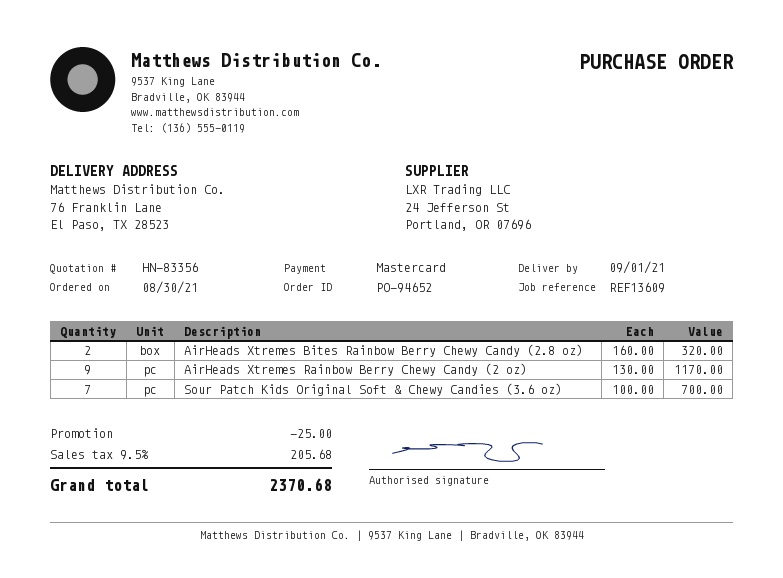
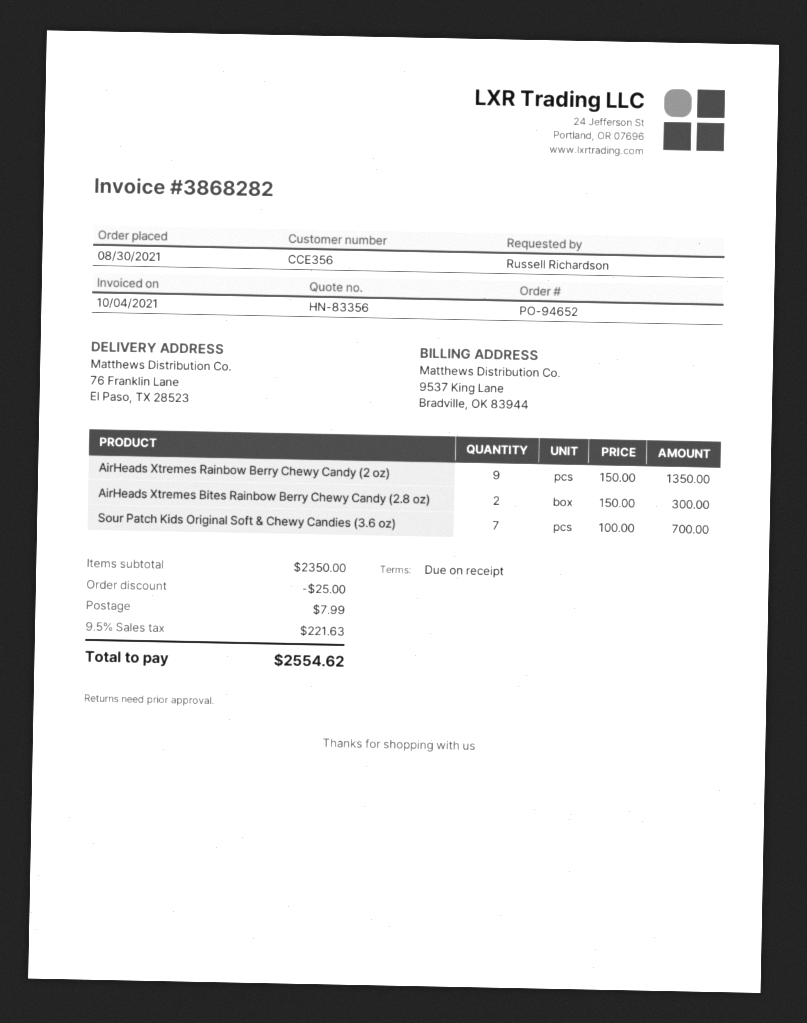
AirHeads Xtremes Bites Rainbow Berry Chewy Candy (2.8 oz): 2 x 160.00 = 320.00 -> 2 x 150.00 = 300.00
AirHeads Xtremes Rainbow Berry Chewy Candy (2 oz): 9 x 130.00 = 1170.00 -> 9 x 150.00 = 1350.00
shipping: none -> 7.99
tax: 9.5% = 205.68 -> 9.5% = 221.63
total: 2370.68 -> 2554.62

